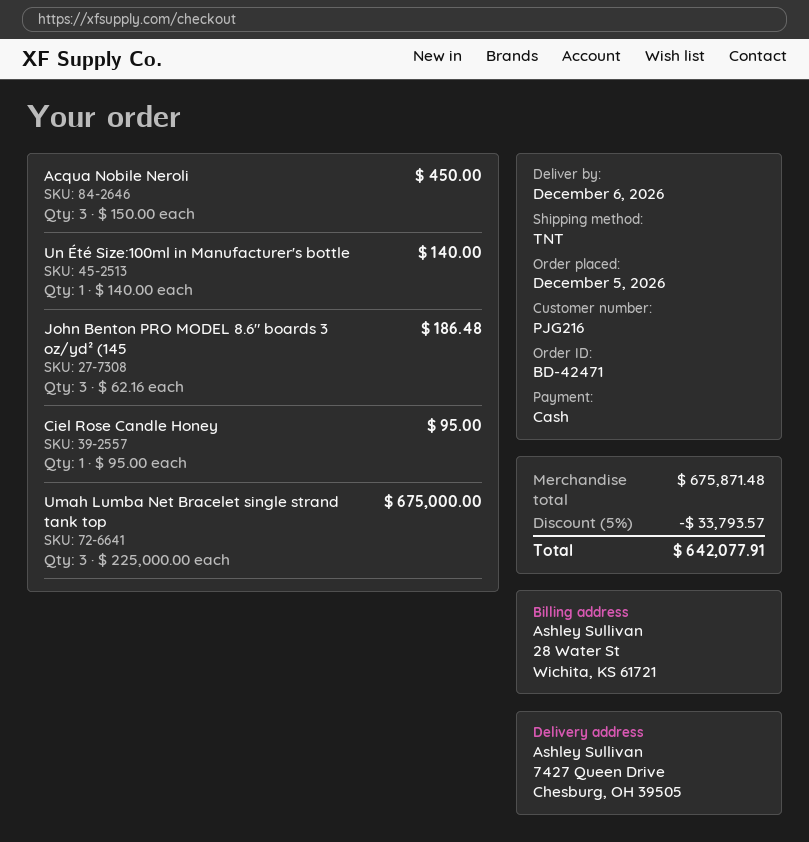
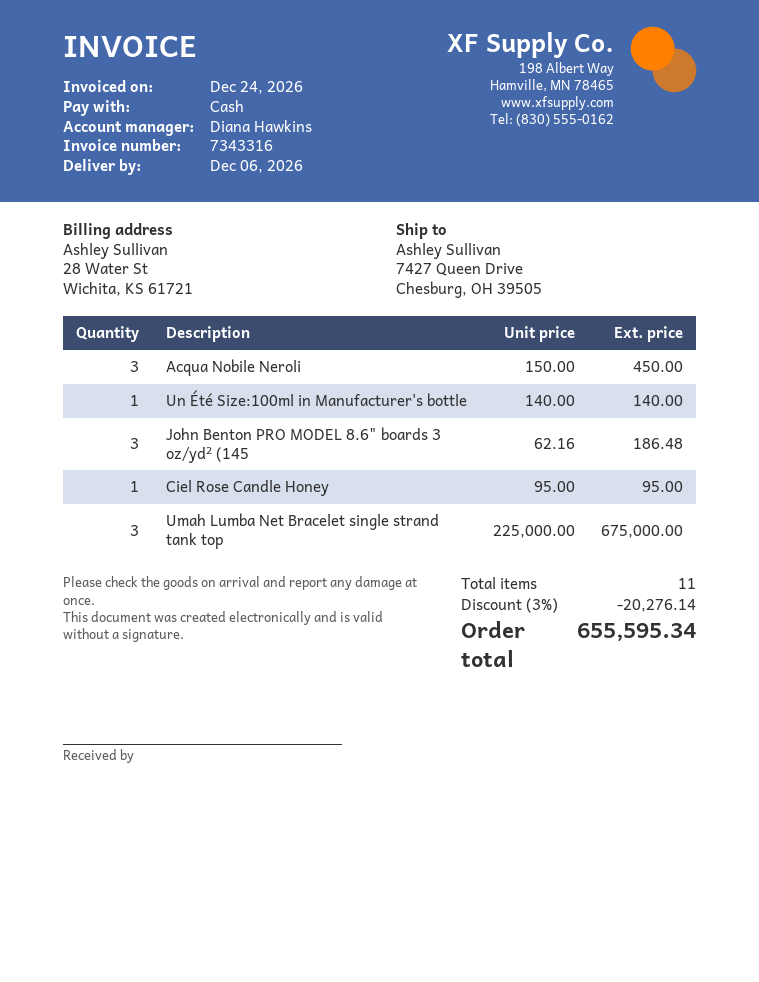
discount: 5% = 33793.57 -> 3% = 20276.14
total: 642077.91 -> 655595.34

